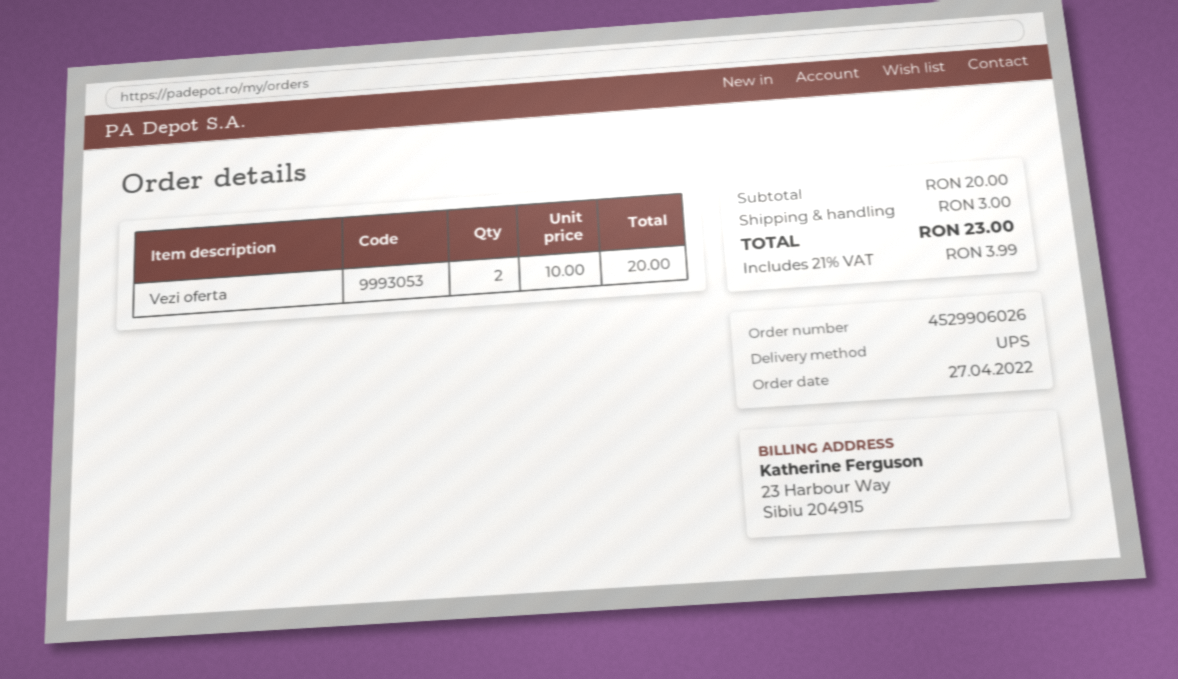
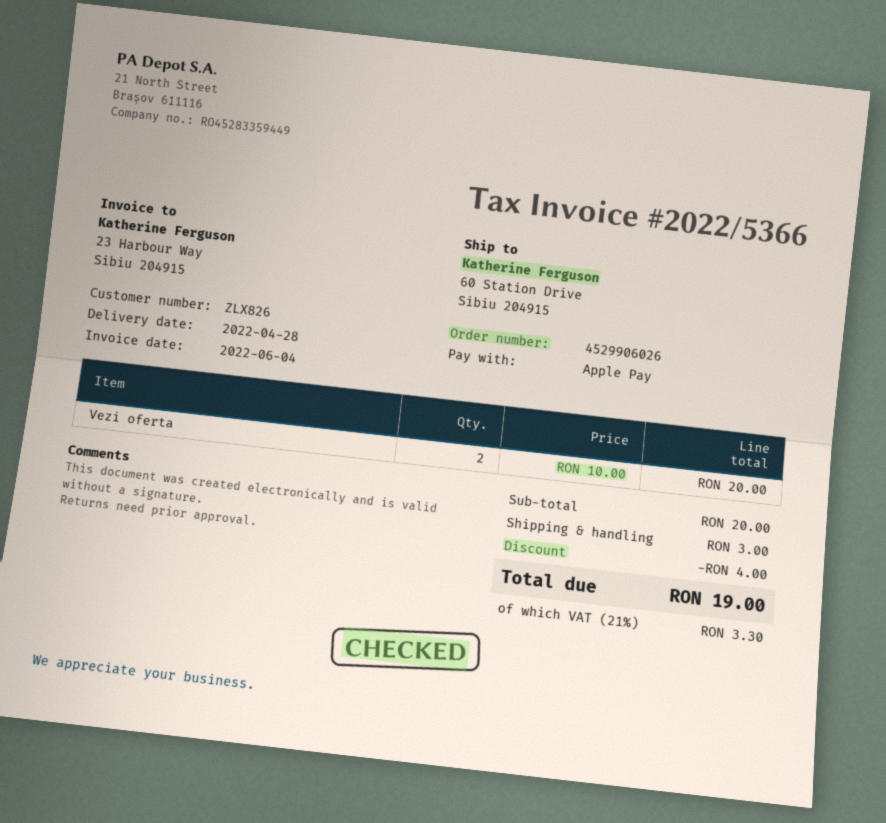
discount: none -> 4.00
tax: 21% = 3.99 -> 21% = 3.30
total: 23.00 -> 19.00

